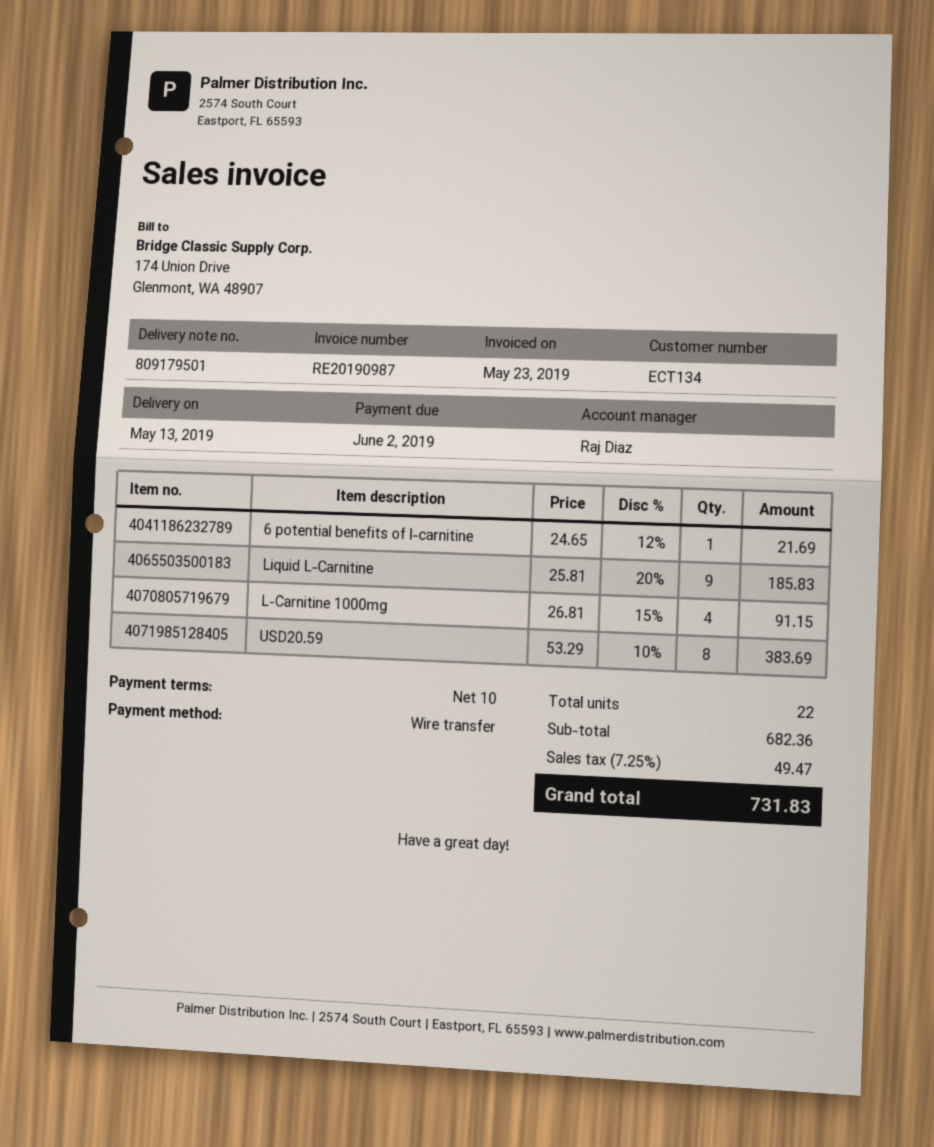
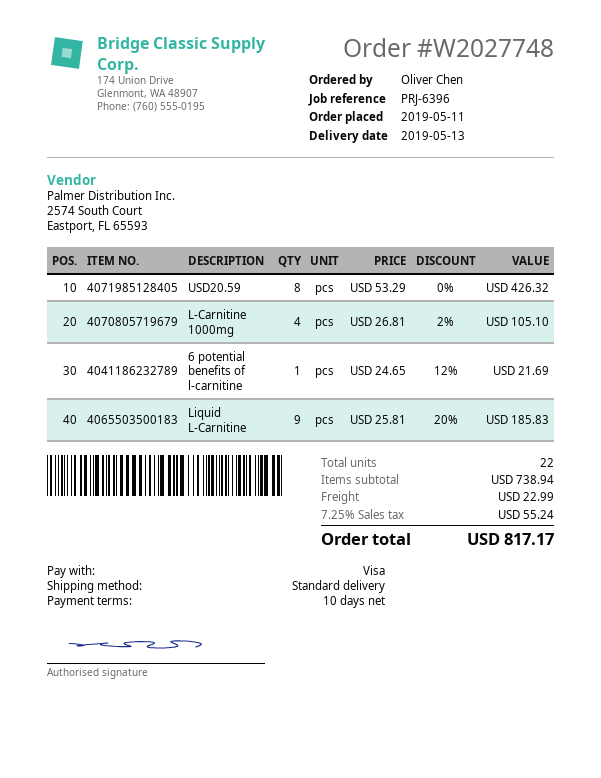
payment method: bank transfer -> Visa
L-Carnitine 1000mg: 4 x 26.81 - 15% = 91.15 -> 4 x 26.81 - 2% = 105.10
USD20.59: 8 x 53.29 - 10% = 383.69 -> 8 x 53.29 = 426.32
subtotal: 682.36 -> 738.94
shipping: none -> 22.99
tax: 7.25% = 49.47 -> 7.25% = 55.24
total: 731.83 -> 817.17

